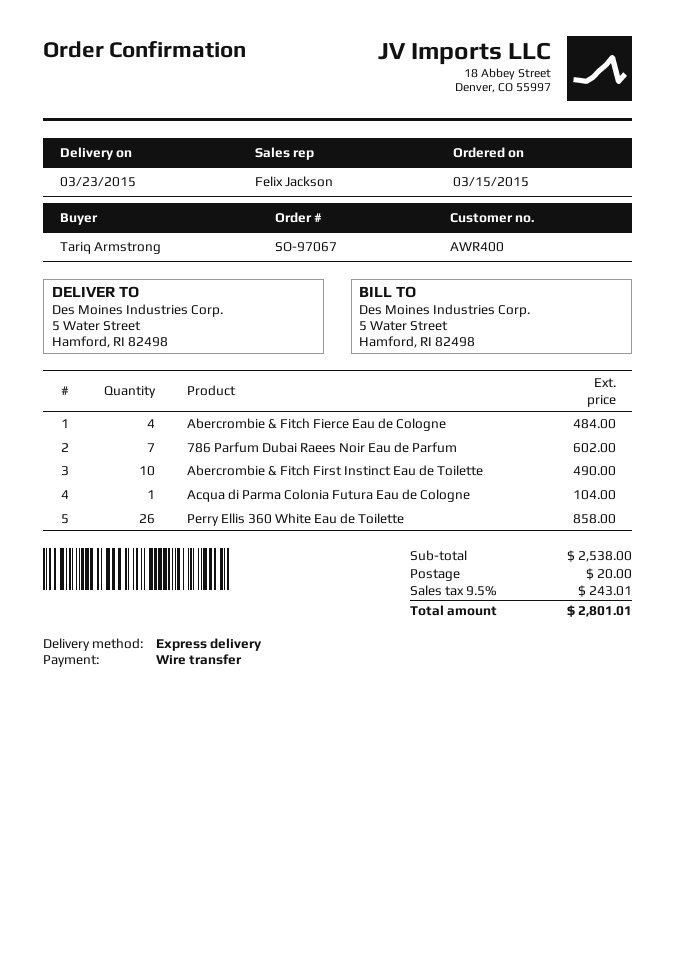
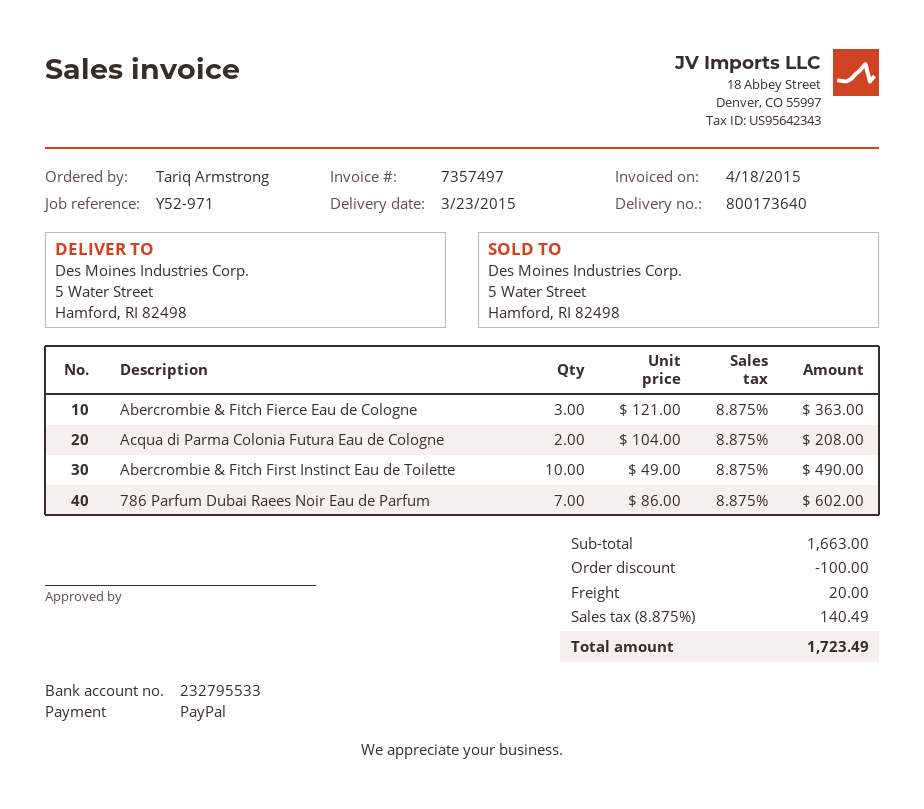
payment method: bank transfer -> PayPal
Abercrombie & Fitch Fierce Eau de Cologne: 4 for 484.00 -> 3 for 363.00
Acqua di Parma Colonia Futura Eau de Cologne: 1 for 104.00 -> 2 for 208.00
Perry Ellis 360 White Eau de Toilette: 26 for 858.00 -> none
subtotal: 2538.00 -> 1663.00
discount: none -> 100.00
tax: 9.5% = 243.01 -> 8.875% = 140.49
total: 2801.01 -> 1723.49

